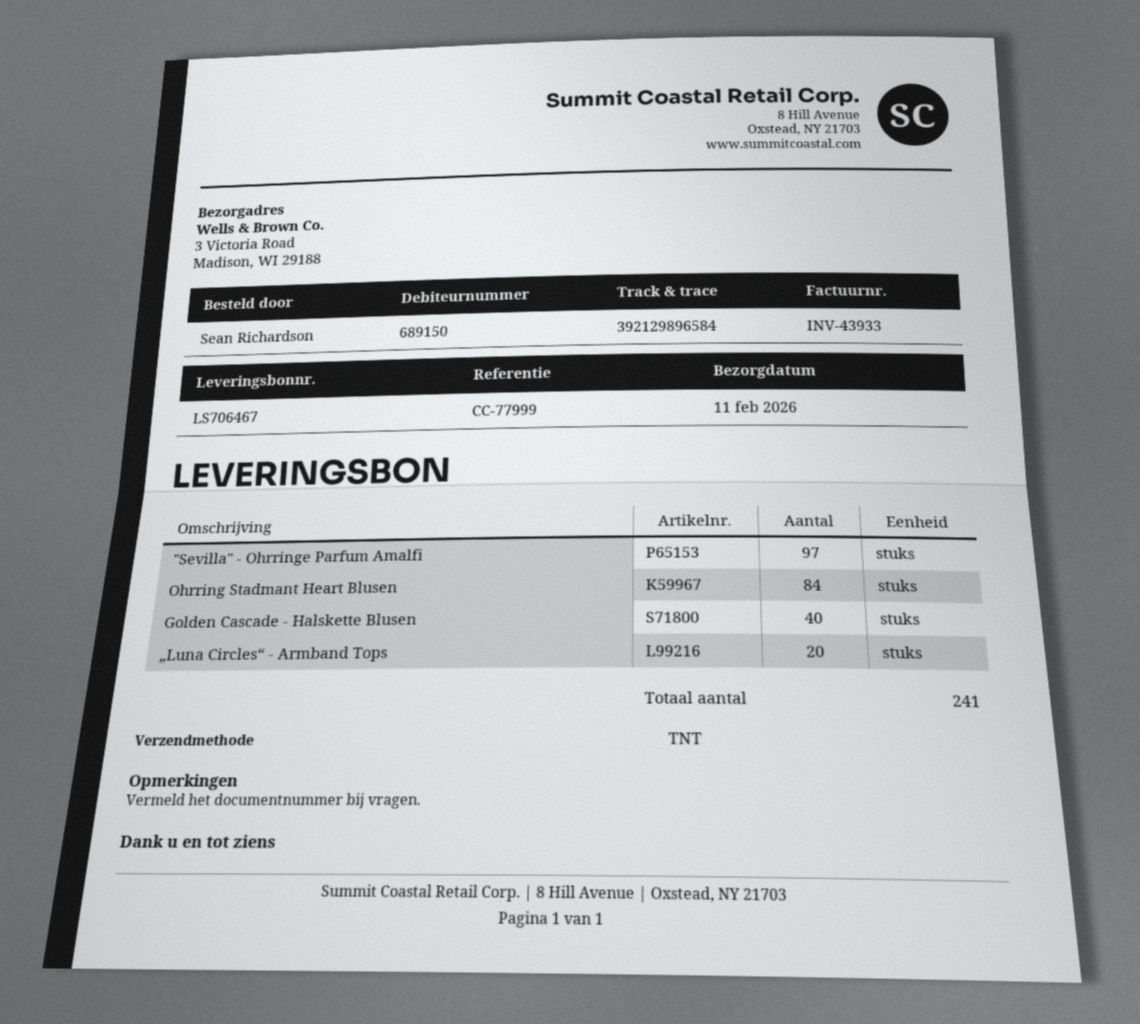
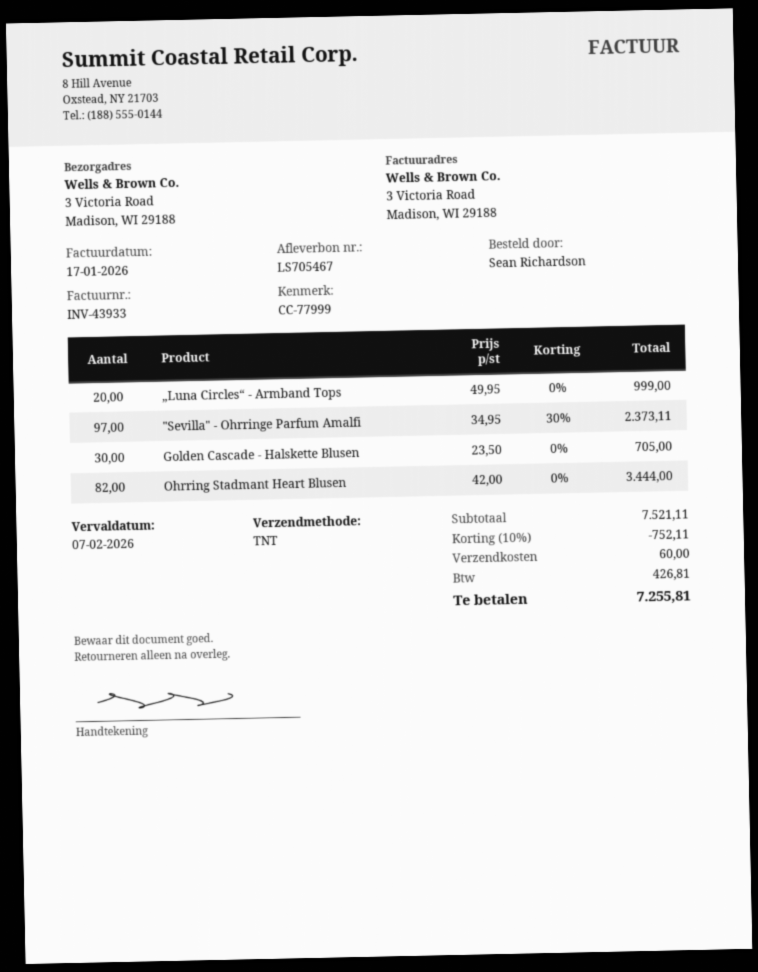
delivery note number: LS706467 -> LS705467
Ohrring Stadmant Heart Blusen: 84 -> 82
Golden Cascade - Halskette Blusen: 40 -> 30

